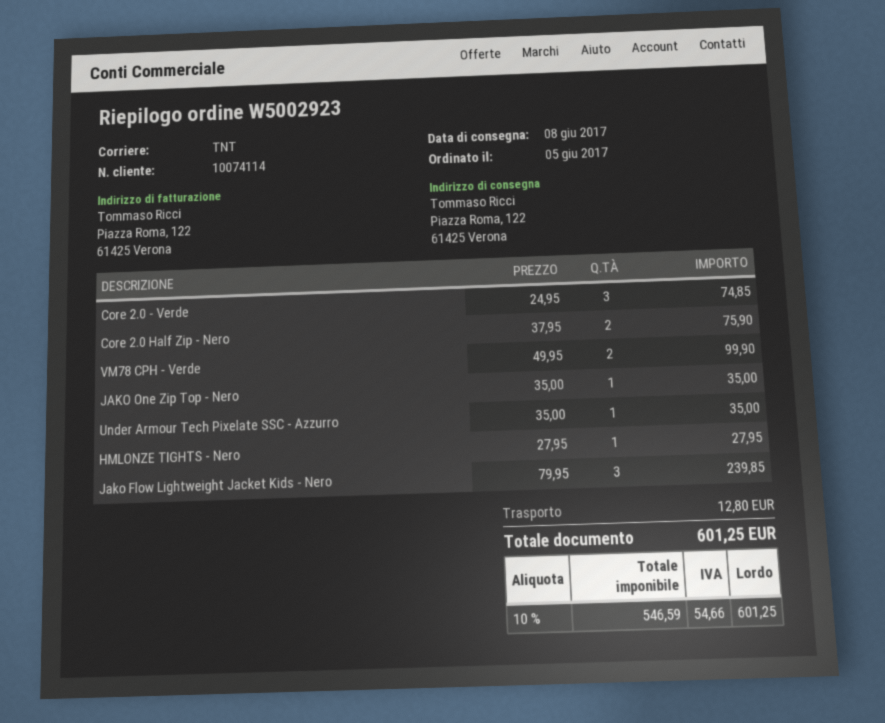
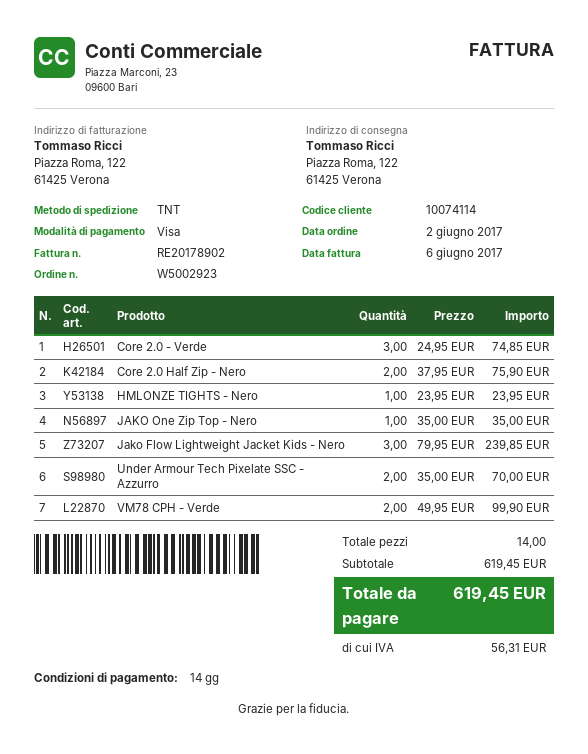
order date: 2017-06-05 -> 2017-06-02
Under Armour Tech Pixelate SSC - Azzurro: 1 x 35.00 = 35.00 -> 2 x 35.00 = 70.00
HMLONZE TIGHTS - Nero: 1 x 27.95 = 27.95 -> 1 x 23.95 = 23.95
shipping: 12.80 -> none
tax: 54.66 -> 56.31
total: 601.25 -> 619.45

